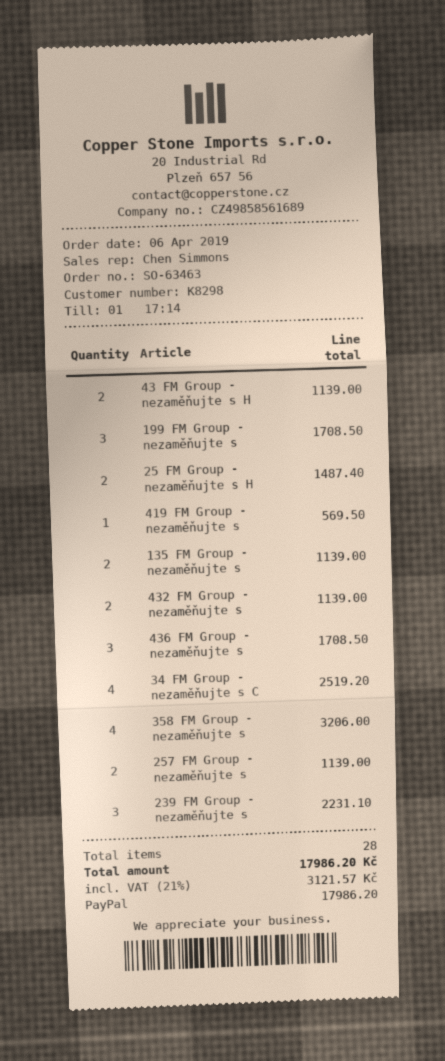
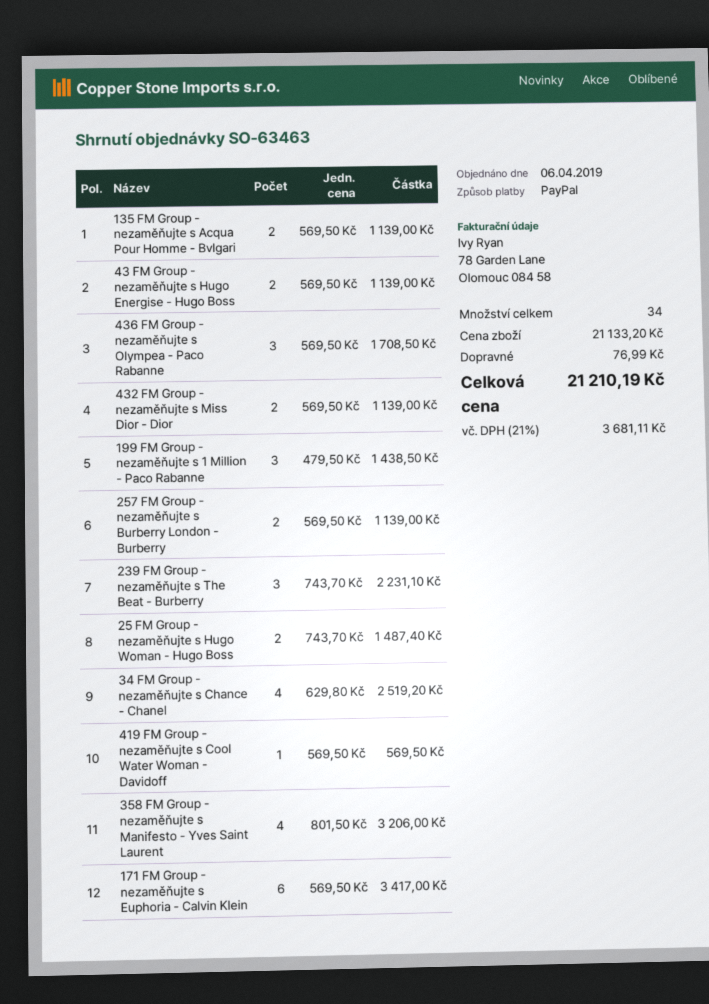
199 FM Group - nezaměňujte s: 3 for 1708.50 -> 3 for 1438.50
171 FM Group - nezaměňujte s Euphoria - Calvin Klein: none -> 6 for 3417.00
total quantity: 28 -> 34
shipping: none -> 76.99
tax: 21% = 3121.57 -> 21% = 3681.11
total: 17986.20 -> 21210.19

